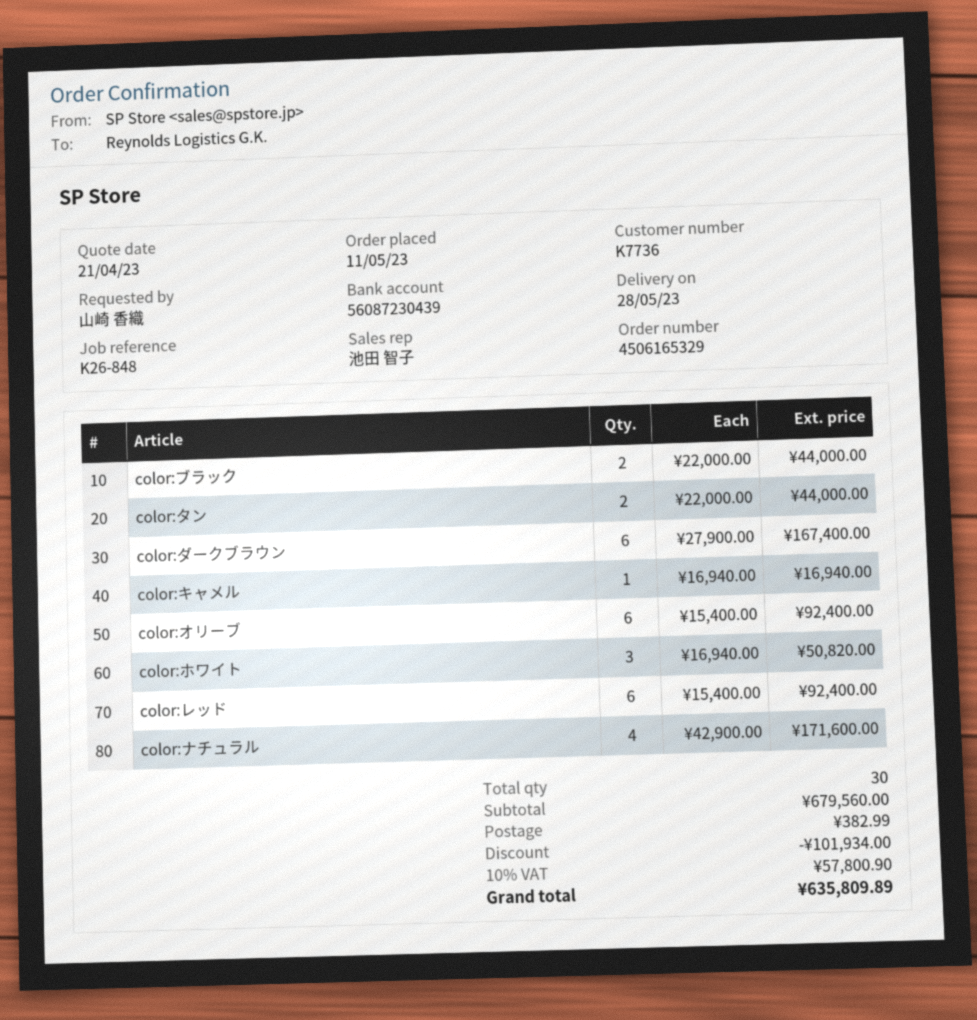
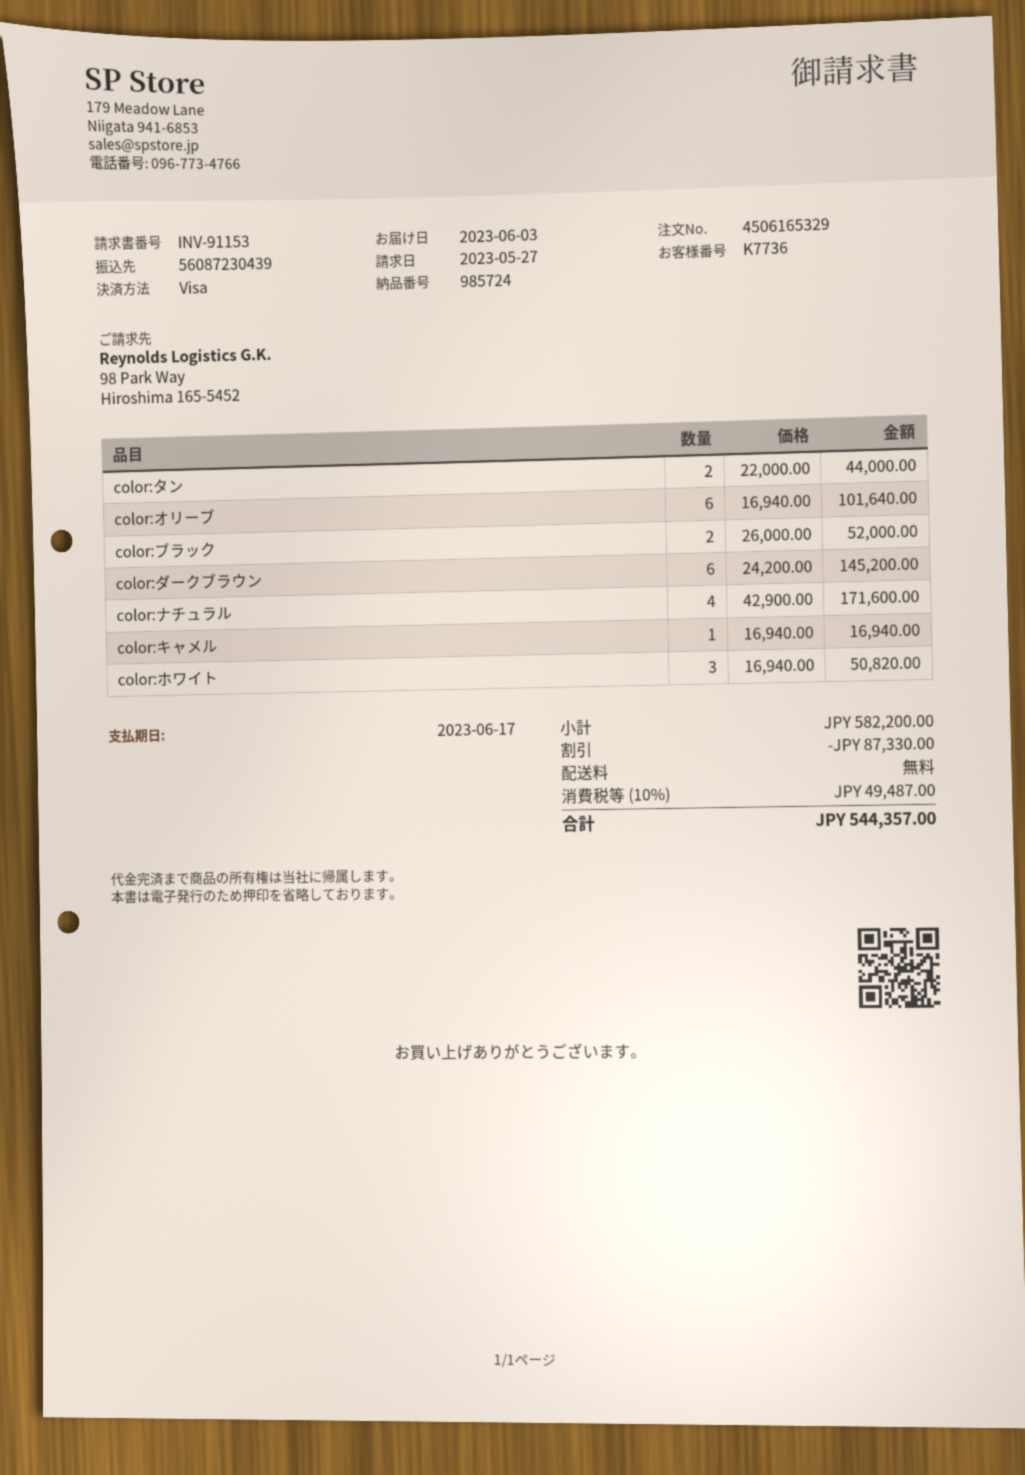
delivery date: 2023-05-28 -> 2023-06-03
color:ブラック: 2 x 22000.00 = 44000.00 -> 2 x 26000.00 = 52000.00
color:ダークブラウン: 6 x 27900.00 = 167400.00 -> 6 x 24200.00 = 145200.00
color:オリーブ: 6 x 15400.00 = 92400.00 -> 6 x 16940.00 = 101640.00
color:レッド: 6 x 15400.00 = 92400.00 -> none
subtotal: 679560.00 -> 582200.00
discount: 101934.00 -> 87330.00
shipping: 382.99 -> 0.00
tax: 10% = 57800.90 -> 10% = 49487.00
total: 635809.89 -> 544357.00

